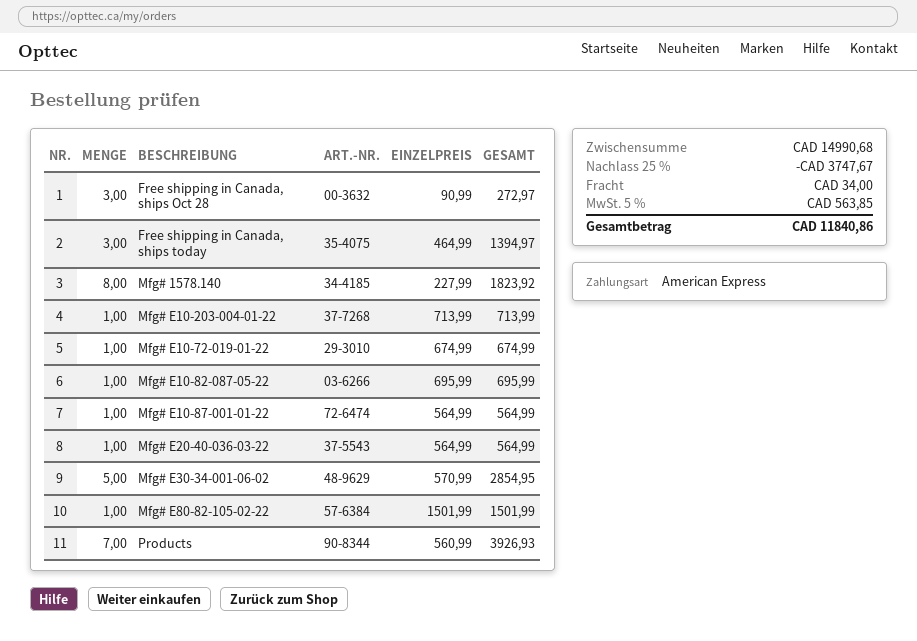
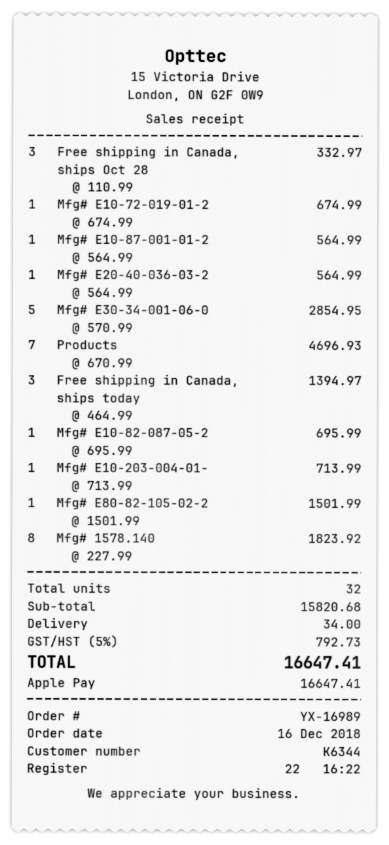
payment method: American Express -> Apple Pay
Free shipping in Canada, ships Oct 28: 3 x 90.99 = 272.97 -> 3 x 110.99 = 332.97
Products: 7 x 560.99 = 3926.93 -> 7 x 670.99 = 4696.93
subtotal: 14990.68 -> 15820.68
discount: 25% = 3747.67 -> none
tax: 5% = 563.85 -> 5% = 792.73
total: 11840.86 -> 16647.41

